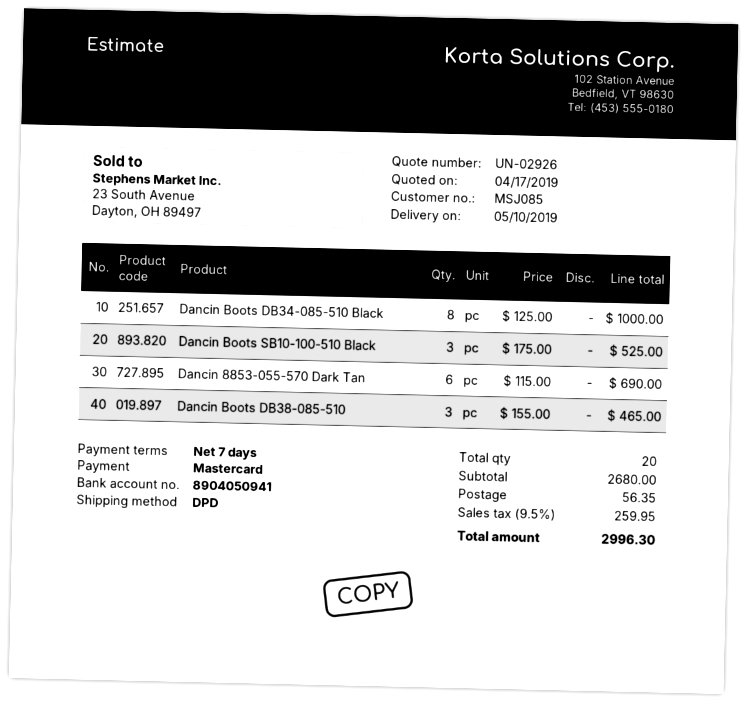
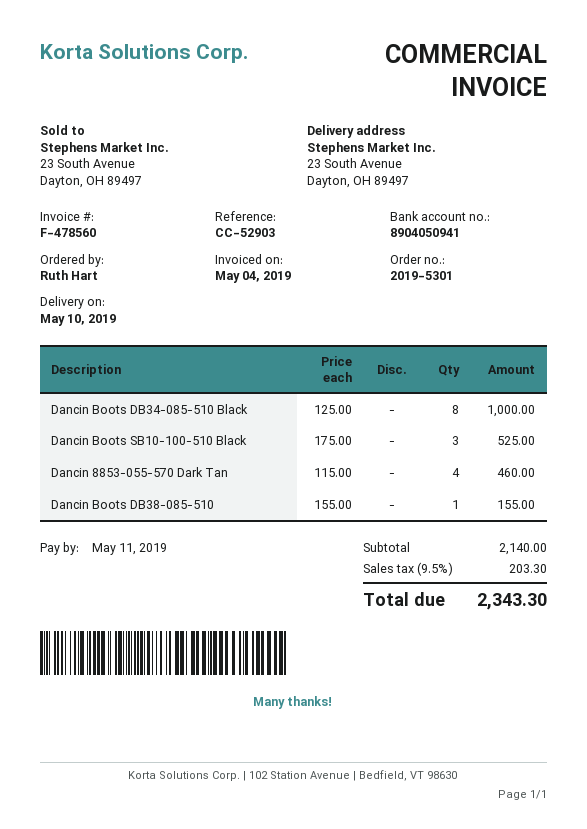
Dancin 8853-055-570 Dark Tan: 6 x 115.00 = 690.00 -> 4 x 115.00 = 460.00
Dancin Boots DB38-085-510: 3 x 155.00 = 465.00 -> 1 x 155.00 = 155.00
subtotal: 2680.00 -> 2140.00
shipping: 56.35 -> none
tax: 9.5% = 259.95 -> 9.5% = 203.30
total: 2996.30 -> 2343.30

